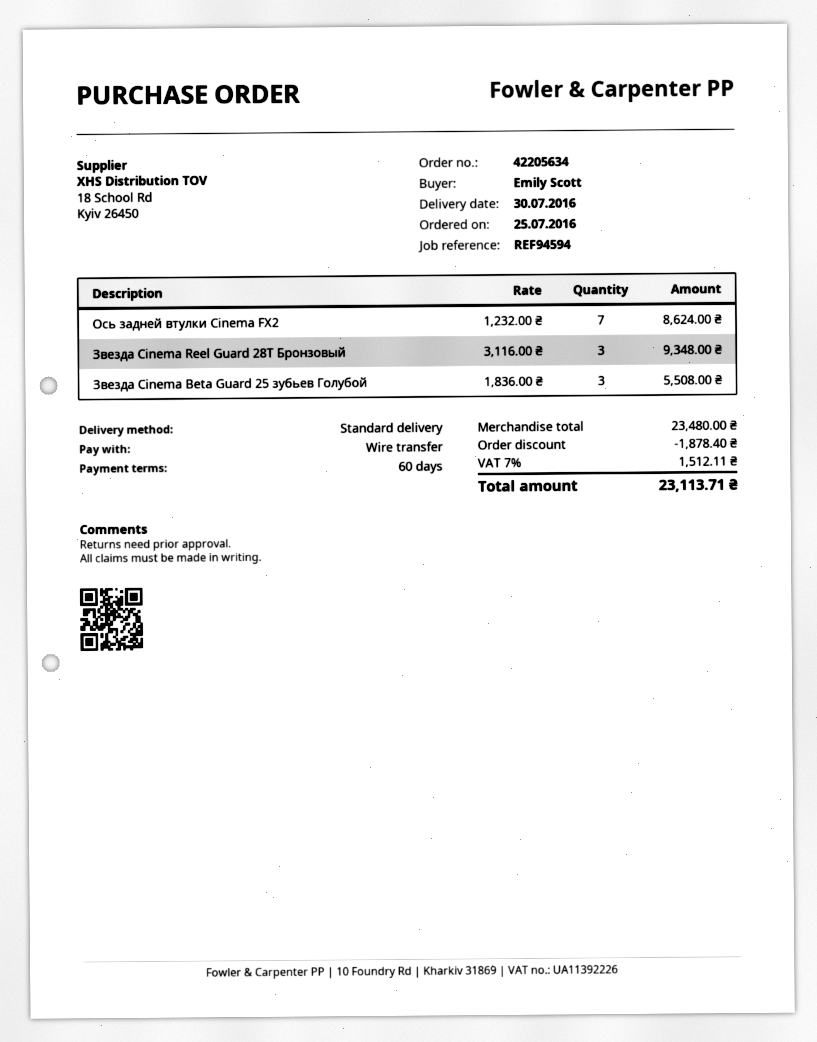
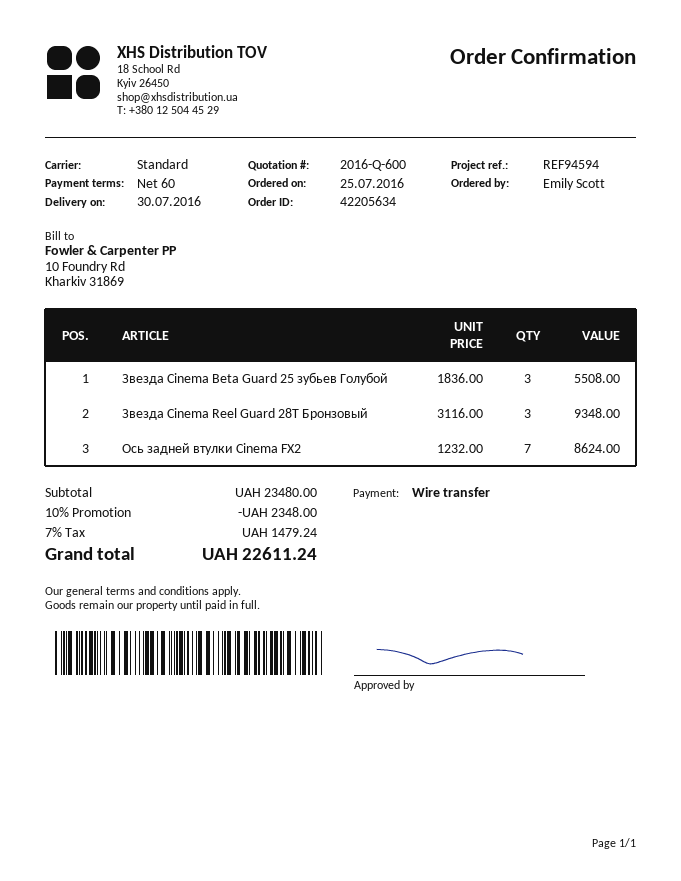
discount: 1878.40 -> 2348.00
tax: 7% = 1512.11 -> 7% = 1479.24
total: 23113.71 -> 22611.24

